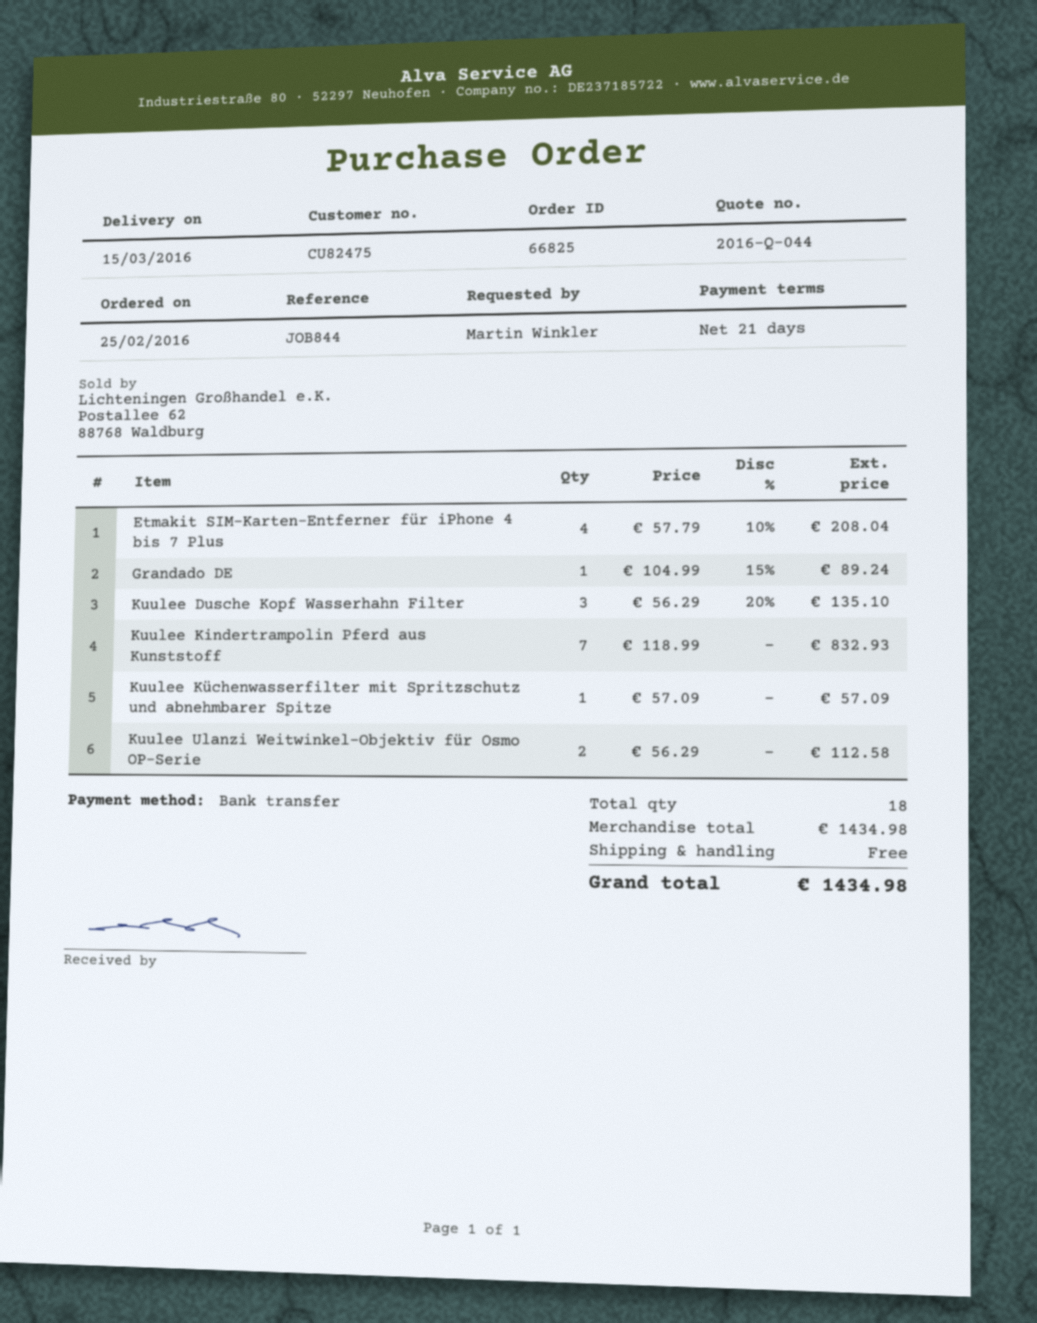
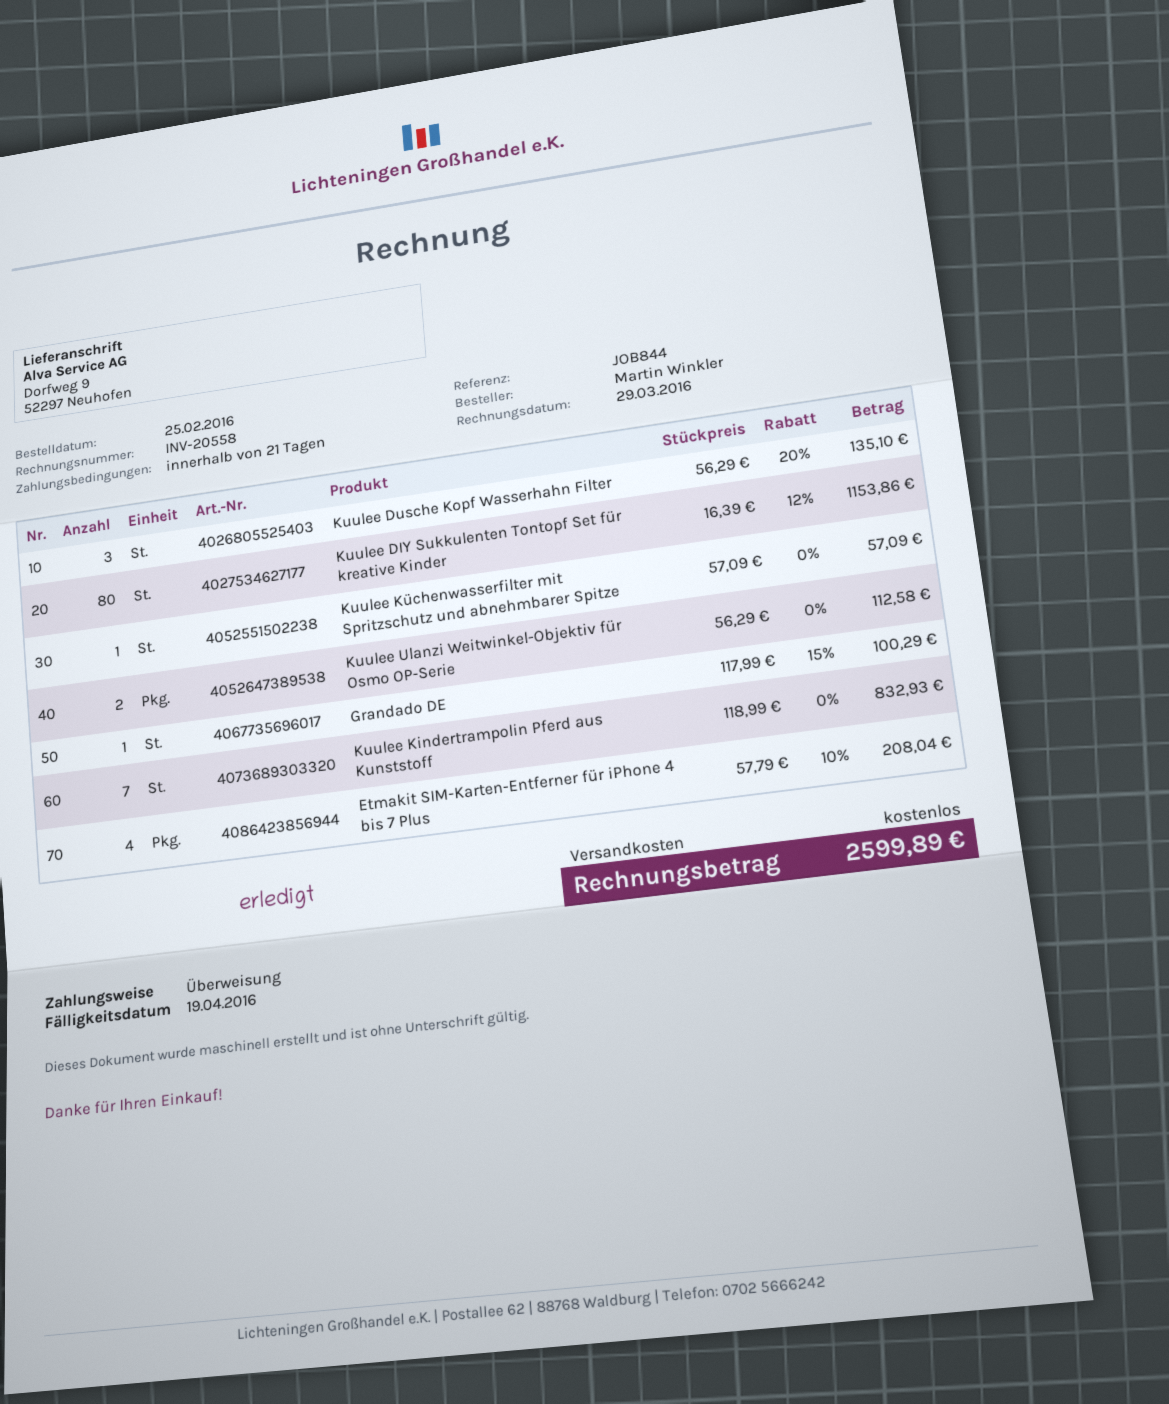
Grandado DE: 1 x 104.99 - 15% = 89.24 -> 1 x 117.99 - 15% = 100.29
Kuulee DIY Sukkulenten Tontopf Set für kreative Kinder: none -> 80 x 16.39 - 12% = 1153.86
total: 1434.98 -> 2599.89

